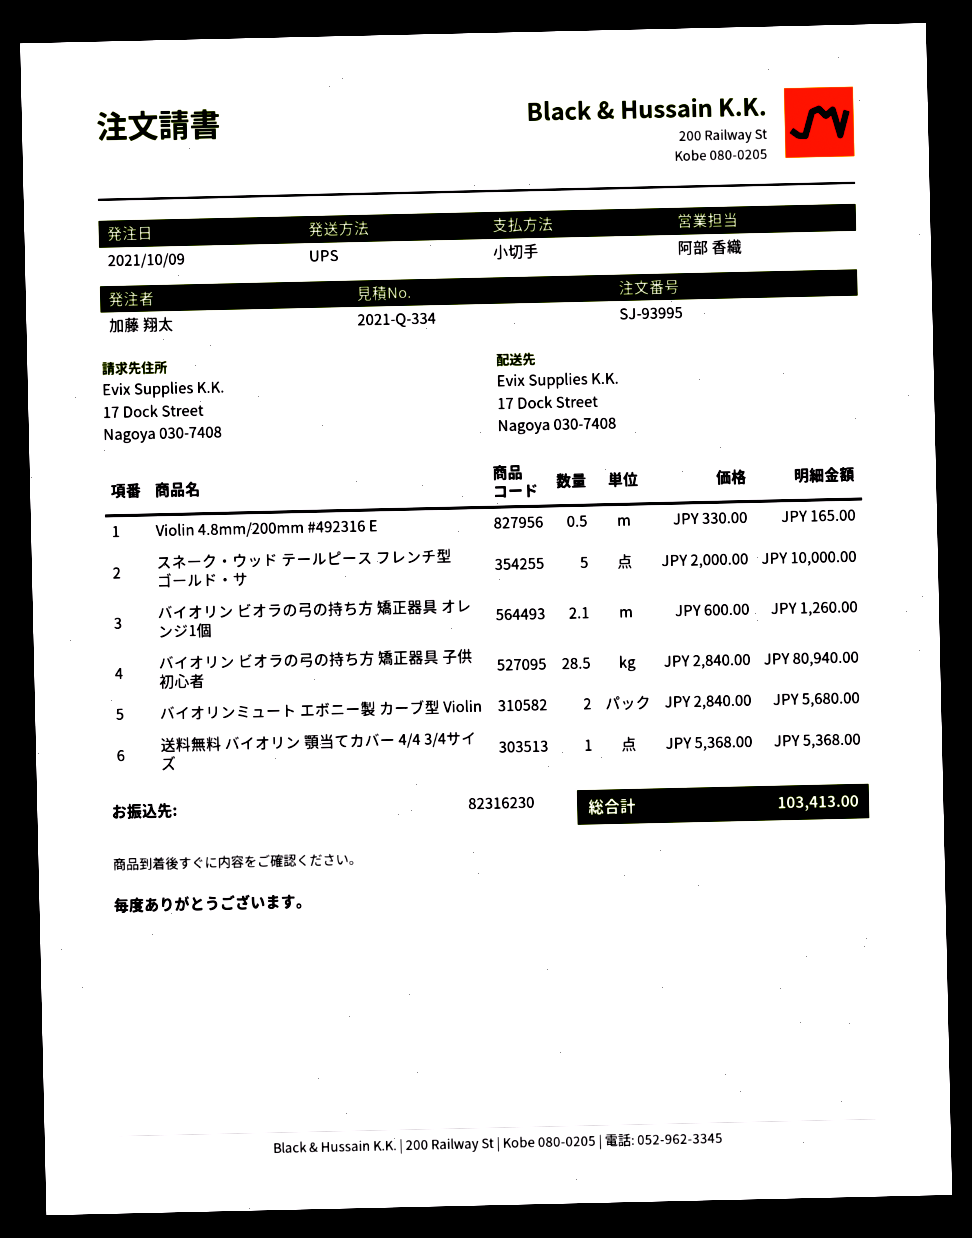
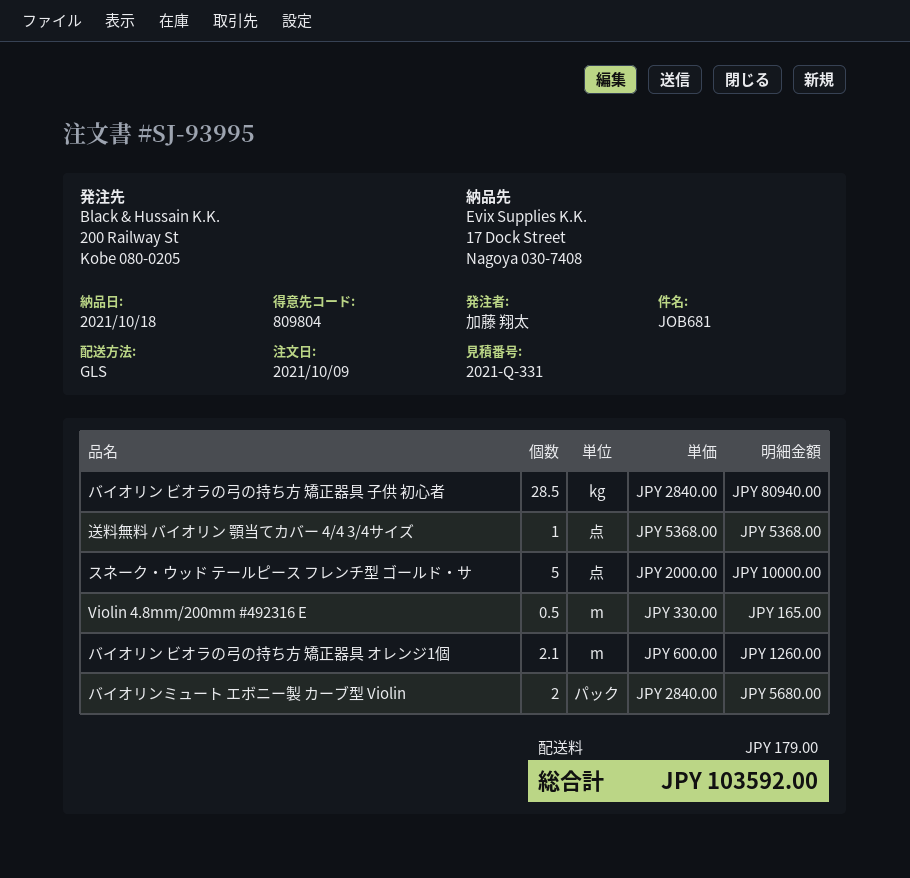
quote number: 2021-Q-334 -> 2021-Q-331
shipping method: UPS -> GLS
shipping: none -> 179.00
total: 103413.00 -> 103592.00

